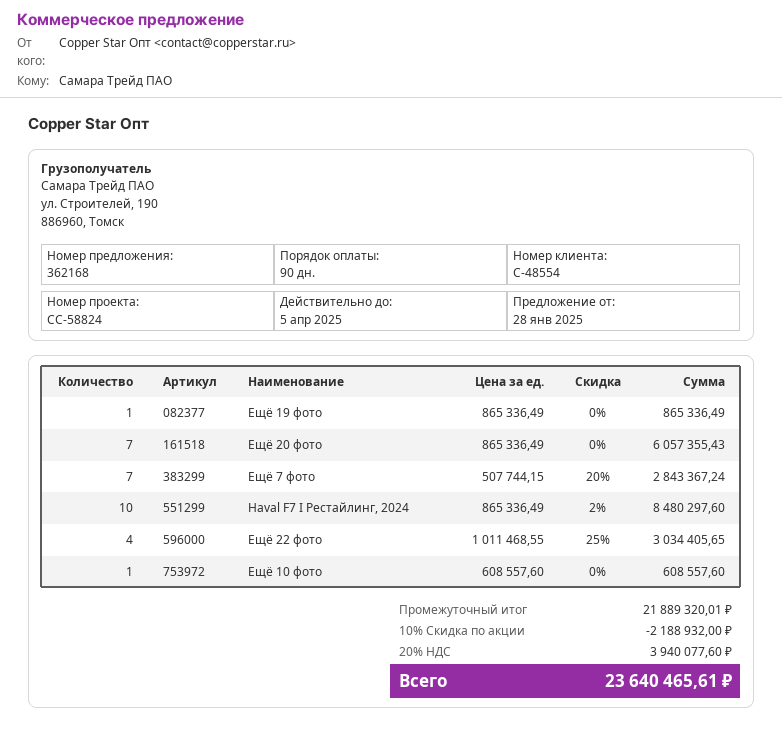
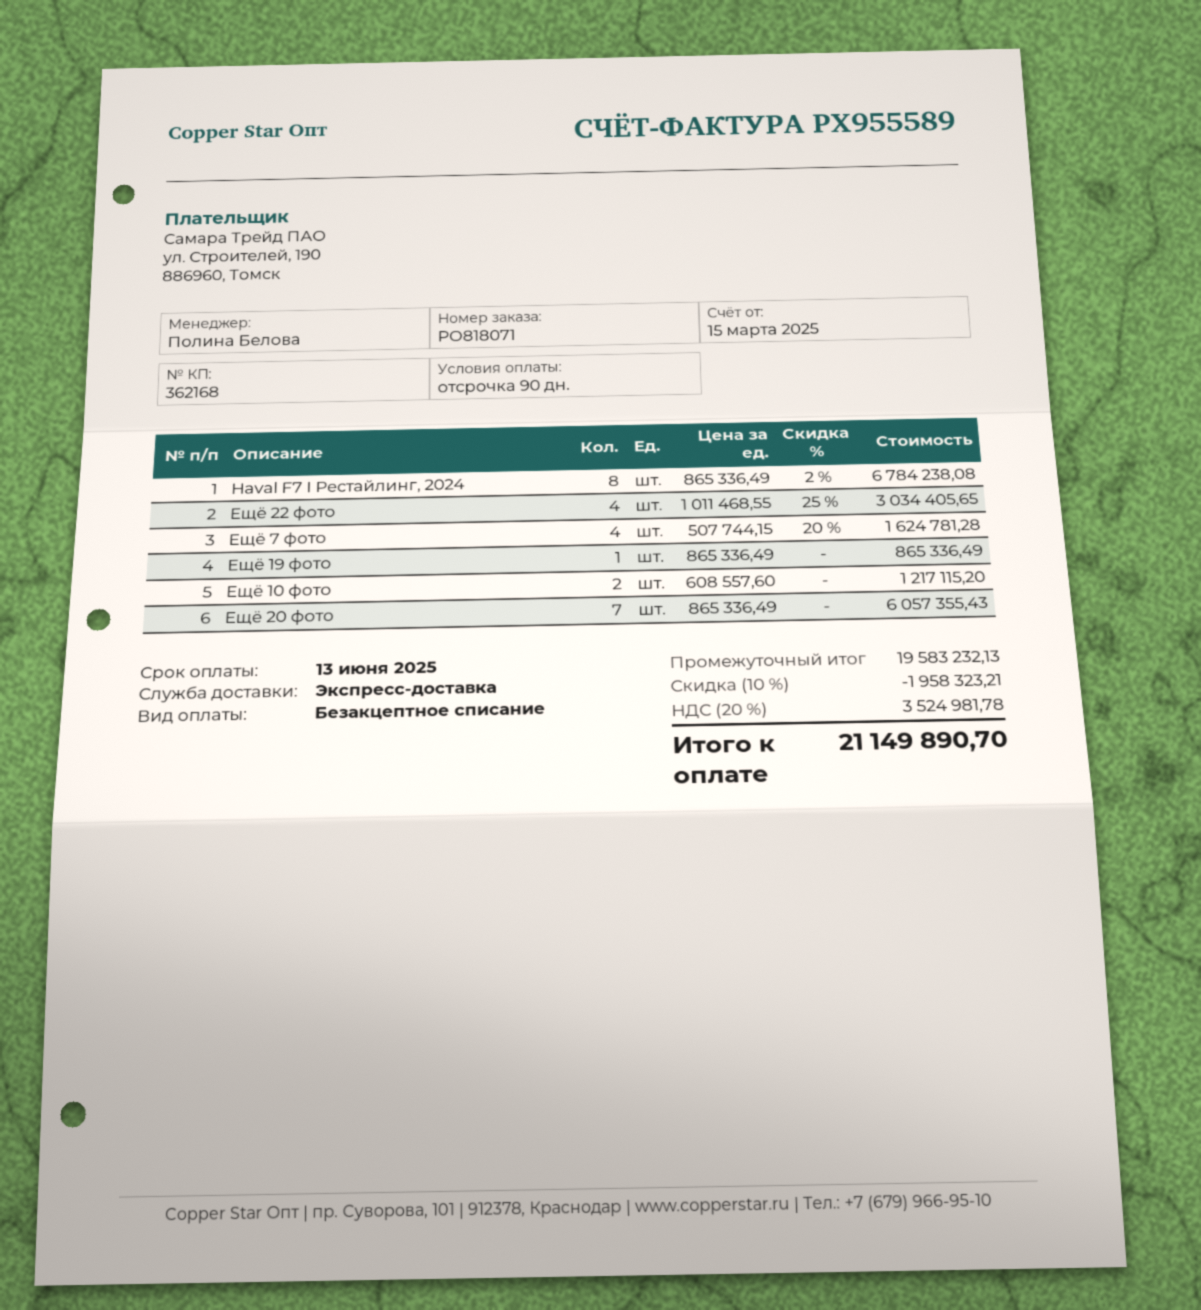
Ещё 7 фото: 7 x 507744.15 - 20% = 2843367.24 -> 4 x 507744.15 - 20% = 1624781.28
Haval F7 I Рестайлинг, 2024: 10 x 865336.49 - 2% = 8480297.60 -> 8 x 865336.49 - 2% = 6784238.08
Ещё 10 фото: 1 x 608557.60 = 608557.60 -> 2 x 608557.60 = 1217115.20
subtotal: 21889320.01 -> 19583232.13
discount: 10% = 2188932.00 -> 10% = 1958323.21
tax: 20% = 3940077.60 -> 20% = 3524981.78
total: 23640465.61 -> 21149890.70

